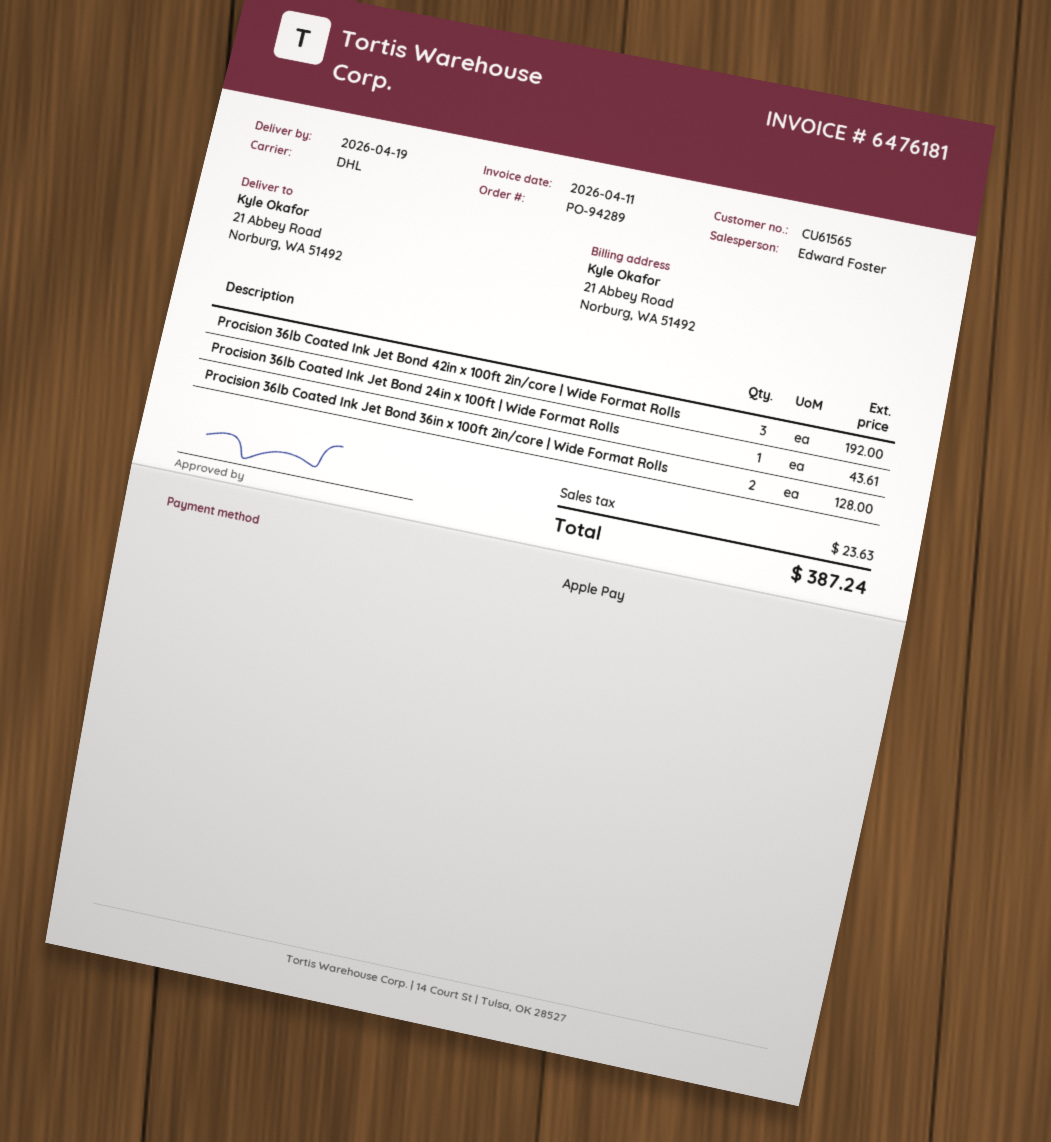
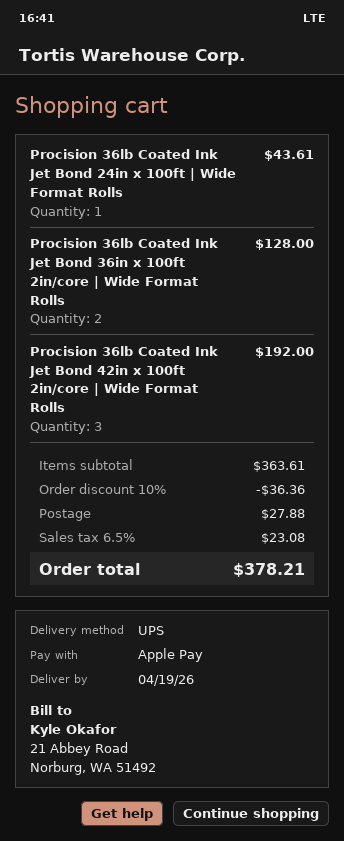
shipping method: DHL -> UPS
discount: none -> 10% = 36.36
shipping: none -> 27.88
tax: 23.63 -> 23.08
total: 387.24 -> 378.21

